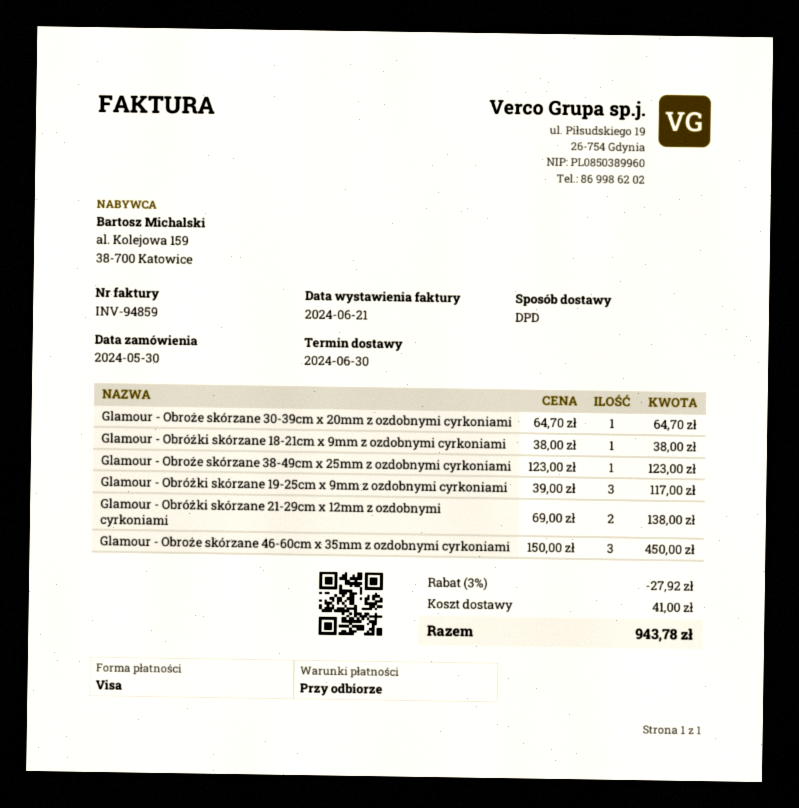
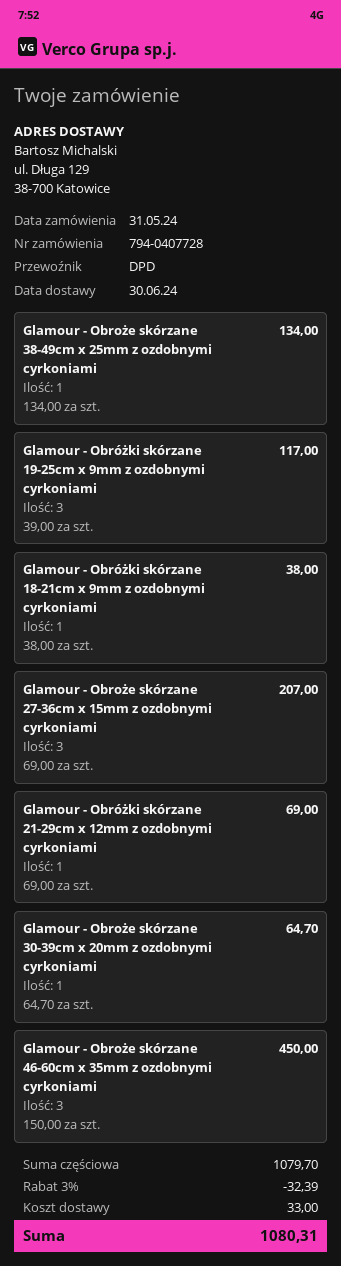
order date: 2024-05-30 -> 2024-05-31
Glamour - Obroże skórzane 38-49cm x 25mm z ozdobnymi cyrkoniami: 1 x 123.00 = 123.00 -> 1 x 134.00 = 134.00
Glamour - Obróżki skórzane 21-29cm x 12mm z ozdobnymi cyrkoniami: 2 x 69.00 = 138.00 -> 1 x 69.00 = 69.00
Glamour - Obroże skórzane 27-36cm x 15mm z ozdobnymi cyrkoniami: none -> 3 x 69.00 = 207.00
discount: 3% = 27.92 -> 3% = 32.39
shipping: 41.00 -> 33.00
total: 943.78 -> 1080.31

